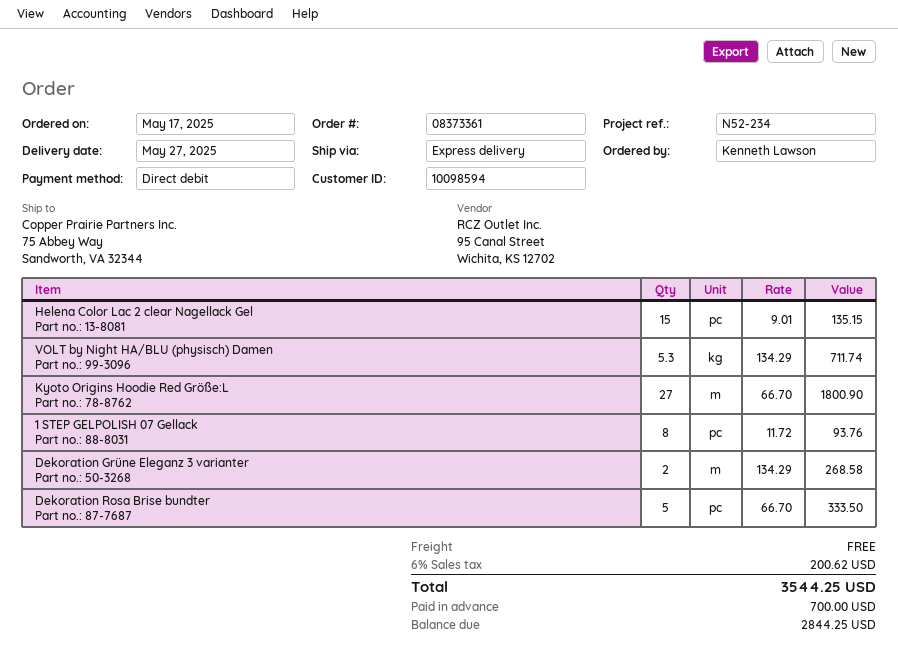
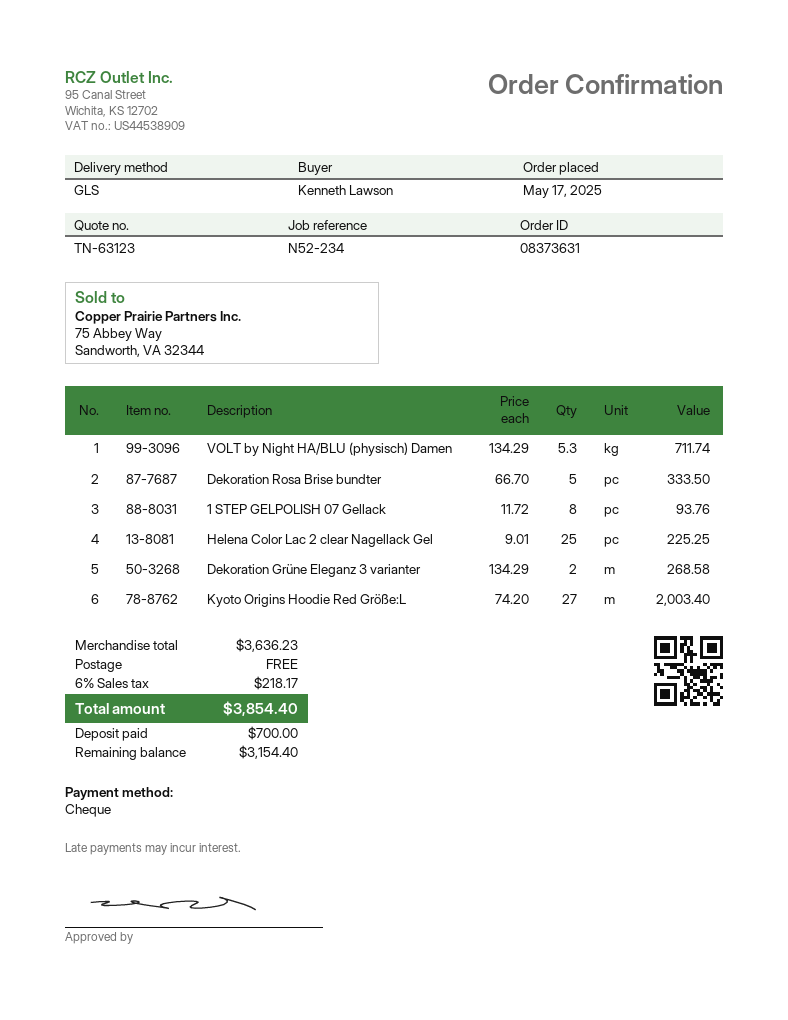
order number: 08373361 -> 08373631
payment method: direct debit -> cheque
shipping method: express -> GLS
Helena Color Lac 2 clear Nagellack Gel: 15 x 9.01 = 135.15 -> 25 x 9.01 = 225.25
Kyoto Origins Hoodie Red Größe:L: 27 x 66.70 = 1800.90 -> 27 x 74.20 = 2003.40
tax: 6% = 200.62 -> 6% = 218.17
total: 3544.25 -> 3854.40
balance: 2844.25 -> 3154.40

